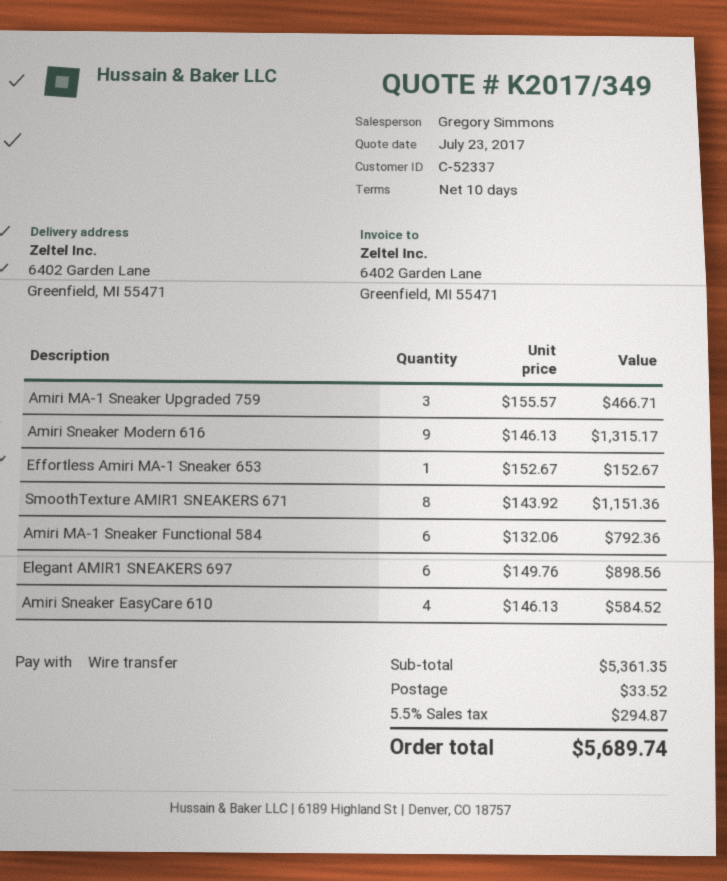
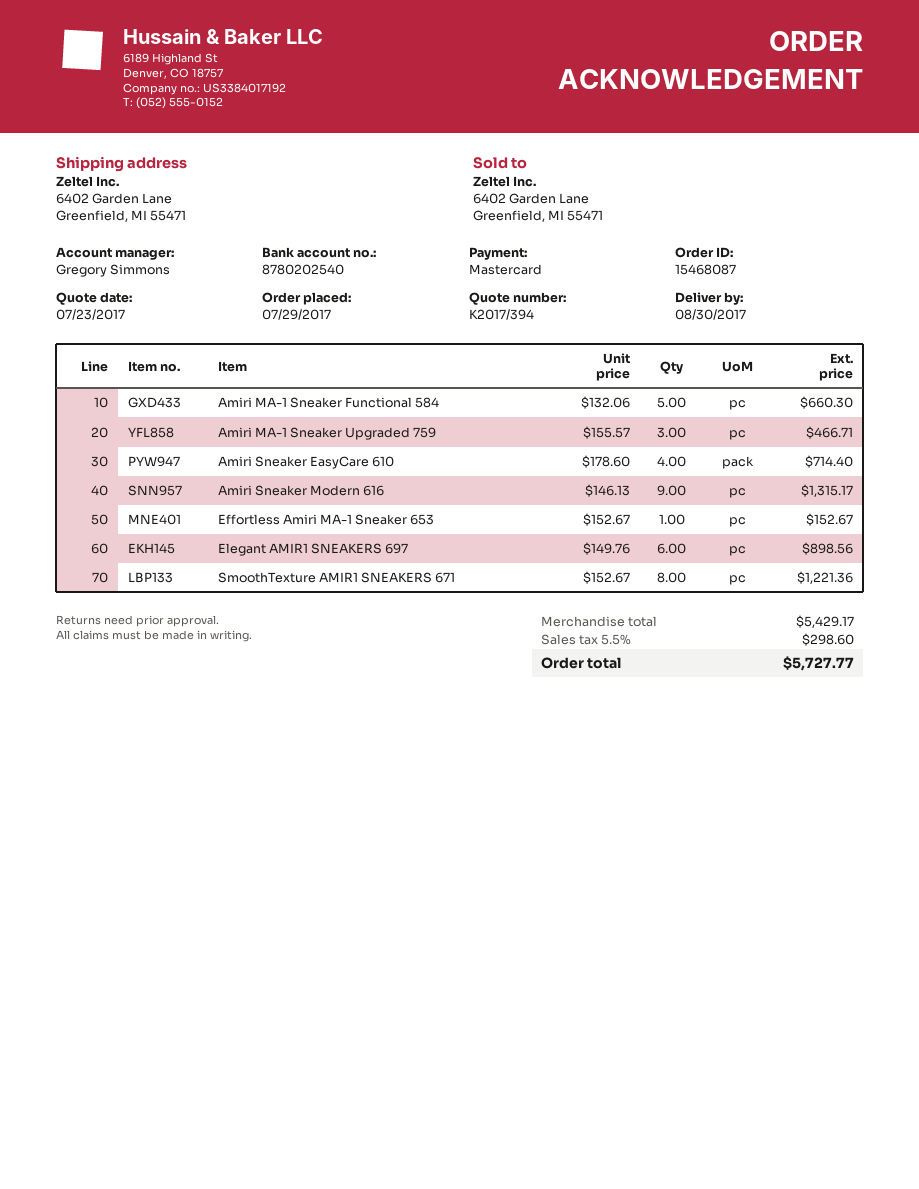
quote number: K2017/349 -> K2017/394
payment method: bank transfer -> Mastercard
SmoothTexture AMIR1 SNEAKERS 671: 8 x 143.92 = 1151.36 -> 8 x 152.67 = 1221.36
Amiri MA-1 Sneaker Functional 584: 6 x 132.06 = 792.36 -> 5 x 132.06 = 660.30
Amiri Sneaker EasyCare 610: 4 x 146.13 = 584.52 -> 4 x 178.60 = 714.40
subtotal: 5361.35 -> 5429.17
shipping: 33.52 -> none
tax: 5.5% = 294.87 -> 5.5% = 298.60
total: 5689.74 -> 5727.77

